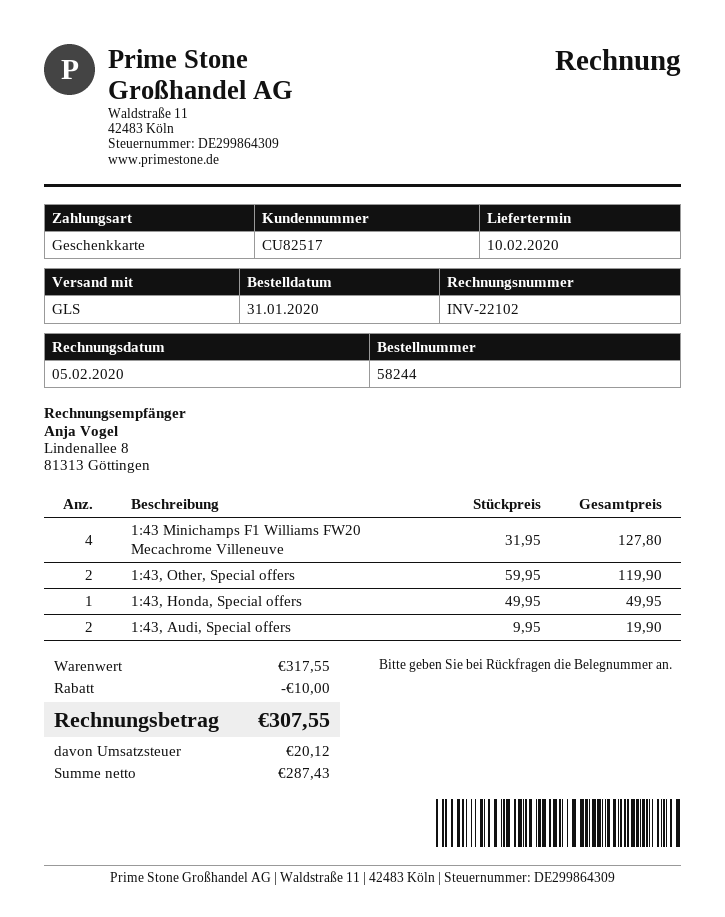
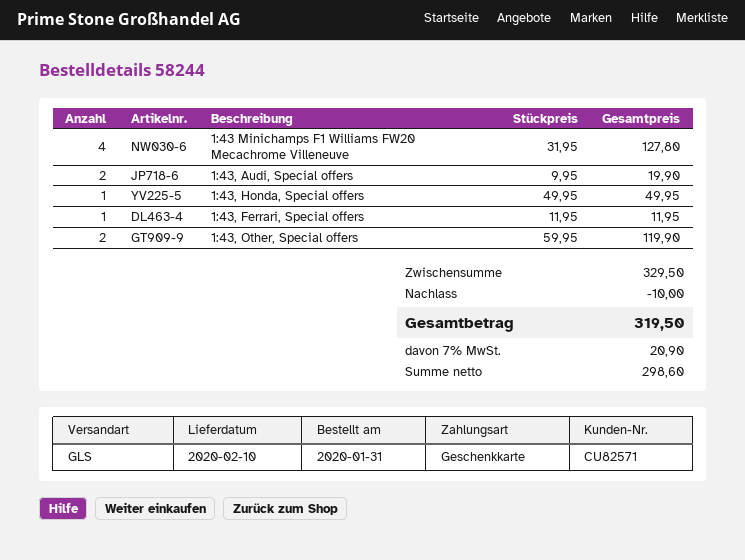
customer number: CU82517 -> CU82571
1:43, Ferrari, Special offers: none -> 1 x 11.95 = 11.95
subtotal: 317.55 -> 329.50
net: 287.43 -> 298.60
tax: 20.12 -> 20.90
total: 307.55 -> 319.50

